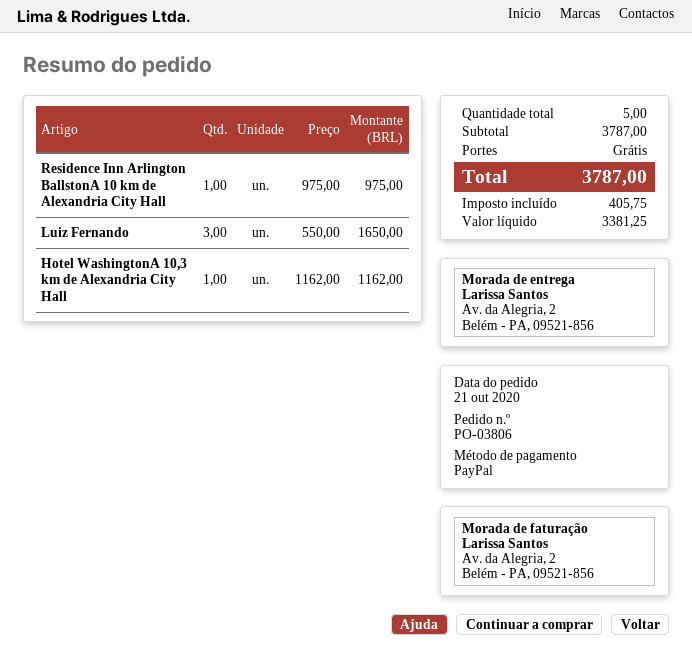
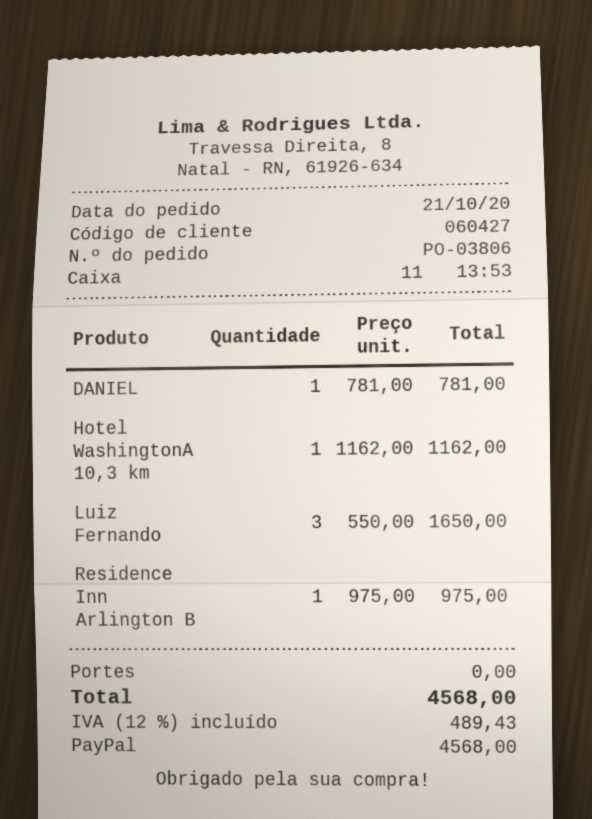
DANIEL: none -> 1 x 781.00 = 781.00
tax: 405.75 -> 489.43
total: 3787.00 -> 4568.00

